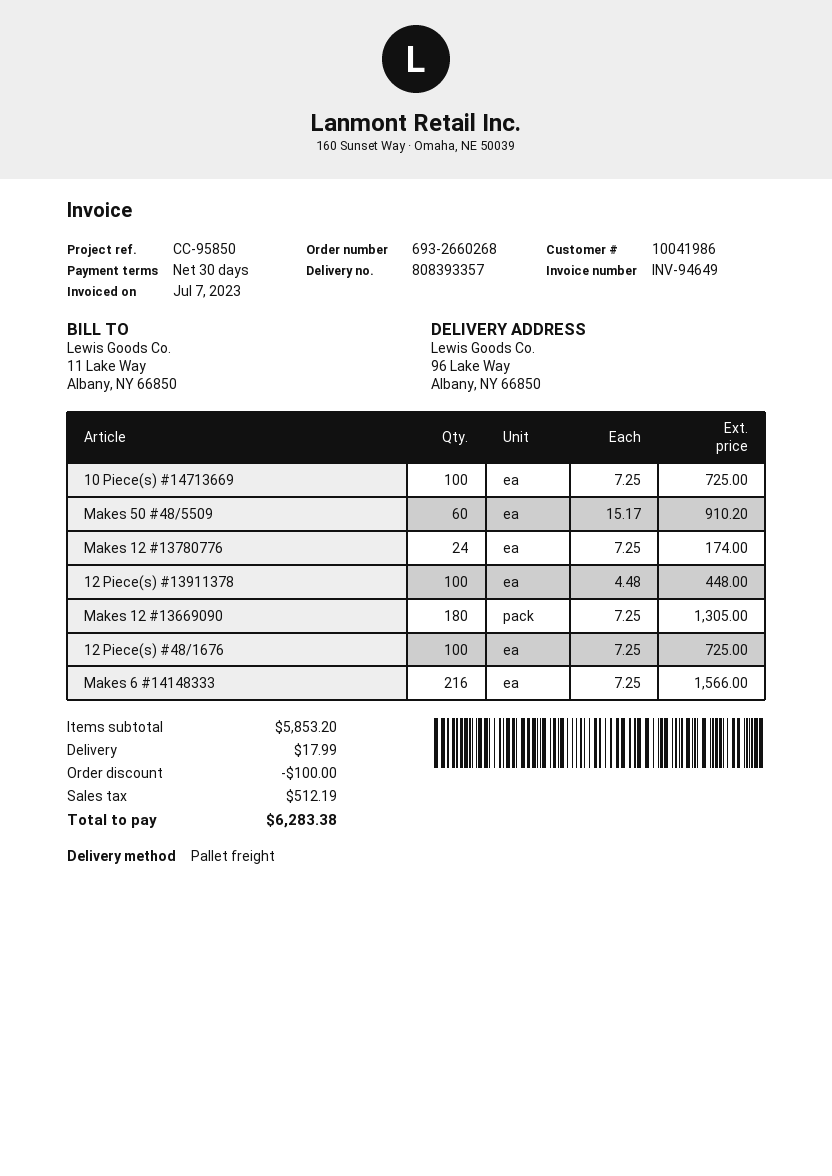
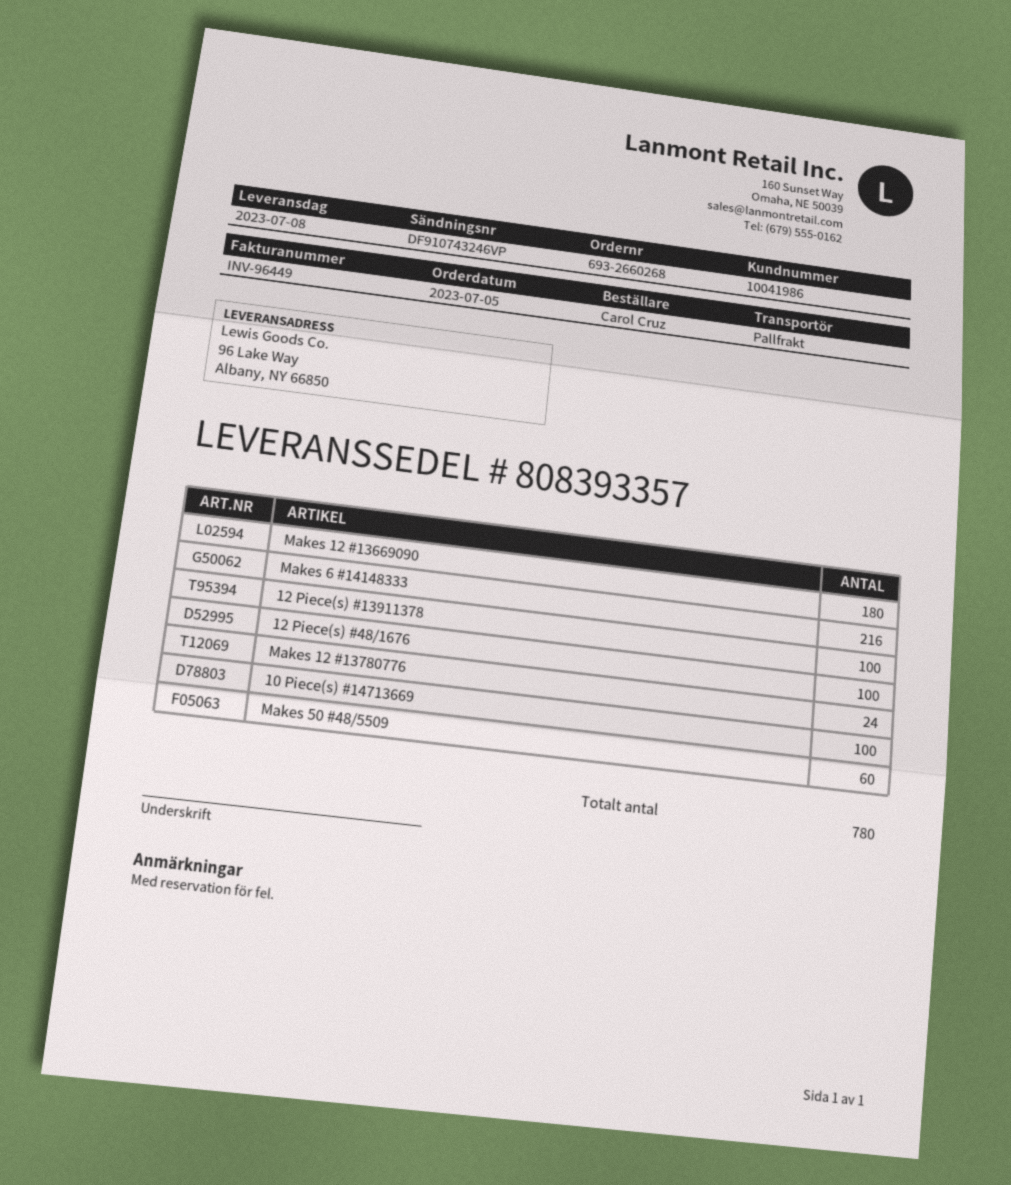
invoice number: INV-94649 -> INV-96449

